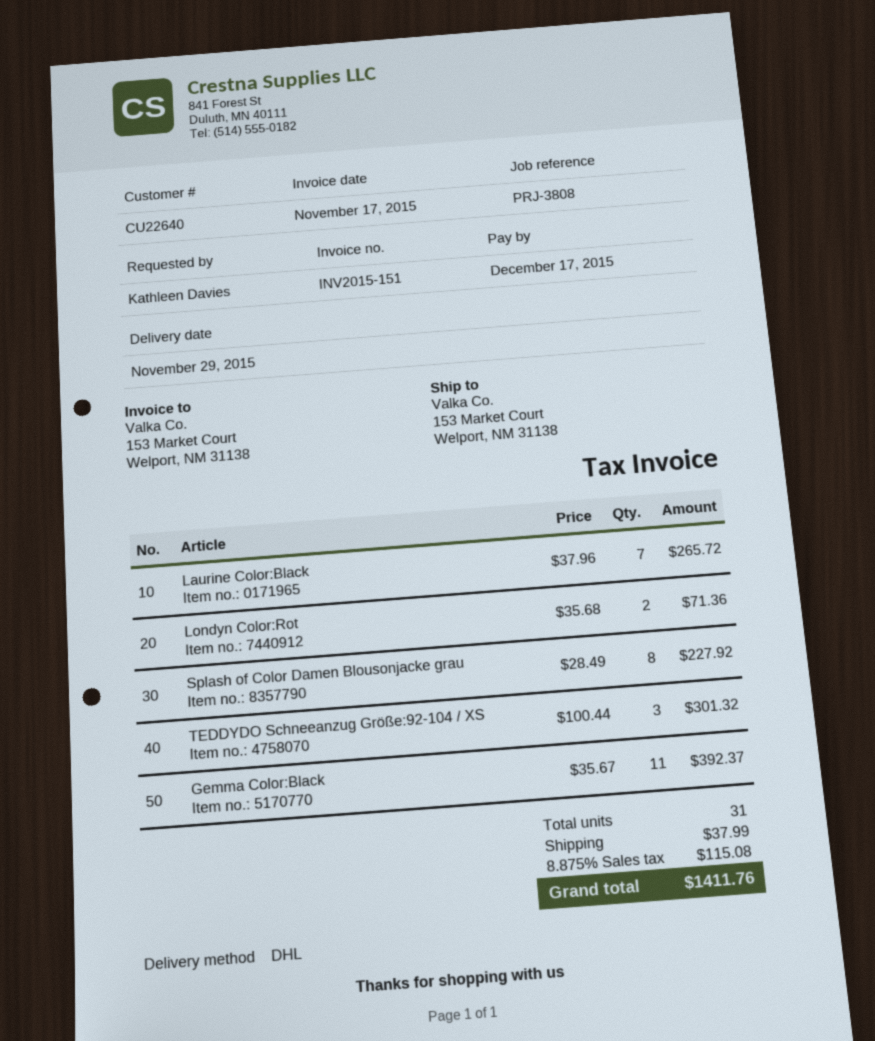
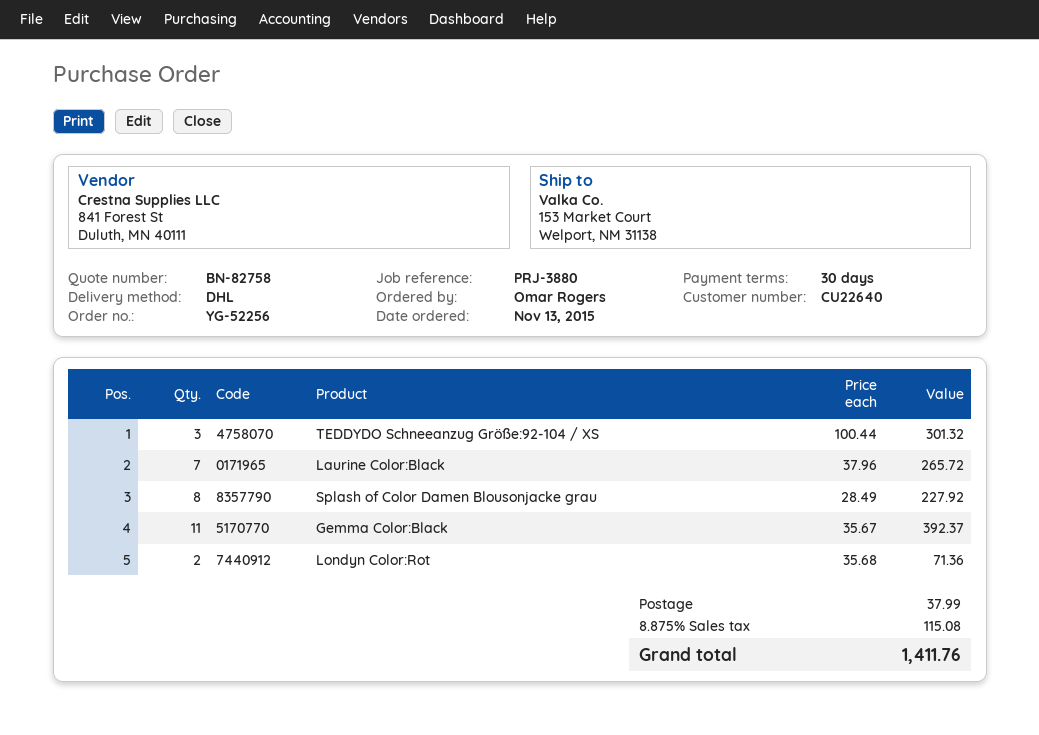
reference: PRJ-3808 -> PRJ-3880
ordered by: Kathleen Davies -> Omar Rogers

